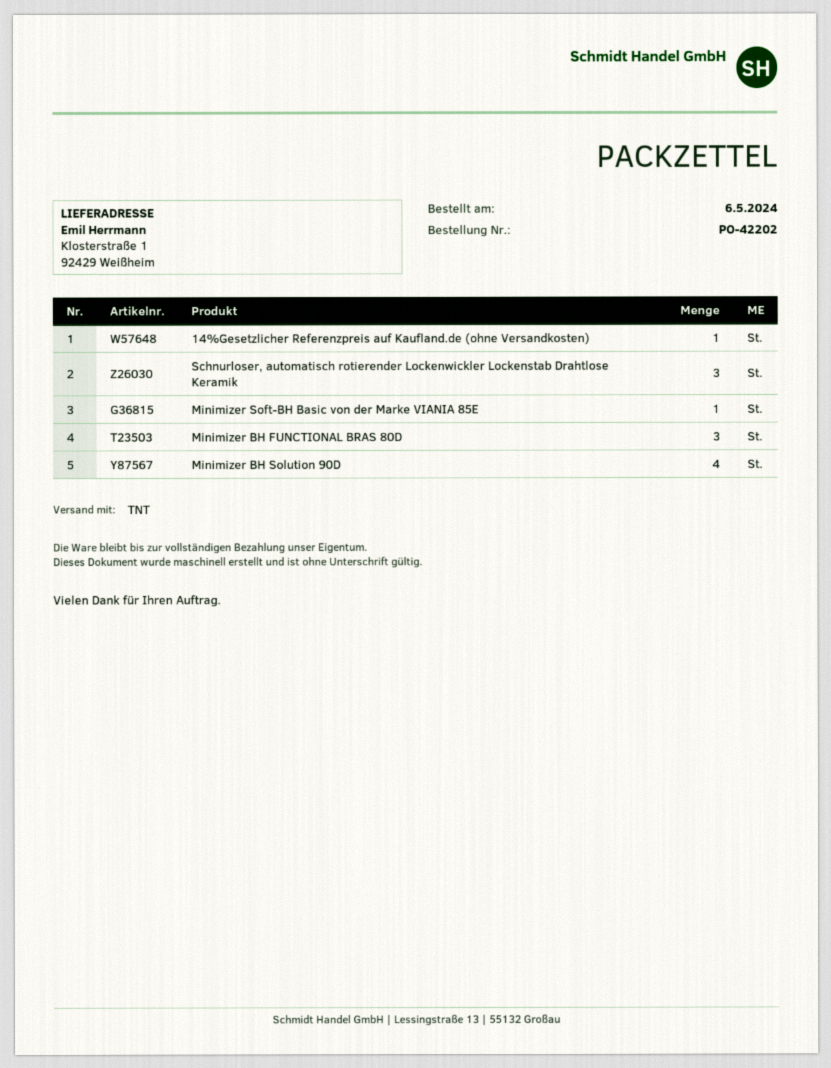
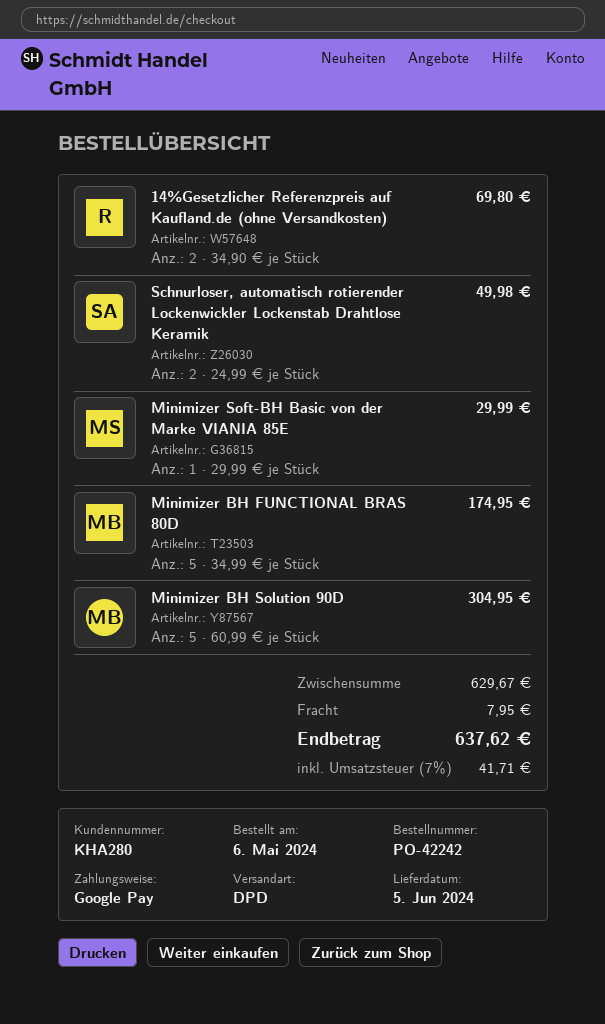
order number: PO-42202 -> PO-42242
shipping method: TNT -> DPD
14%Gesetzlicher Referenzpreis auf Kaufland.de (ohne Versandkosten): 1 -> 2
Schnurloser, automatisch rotierender Lockenwickler Lockenstab Drahtlose Keramik: 3 -> 2
Minimizer BH FUNCTIONAL BRAS 80D: 3 -> 5
Minimizer BH Solution 90D: 4 -> 5

